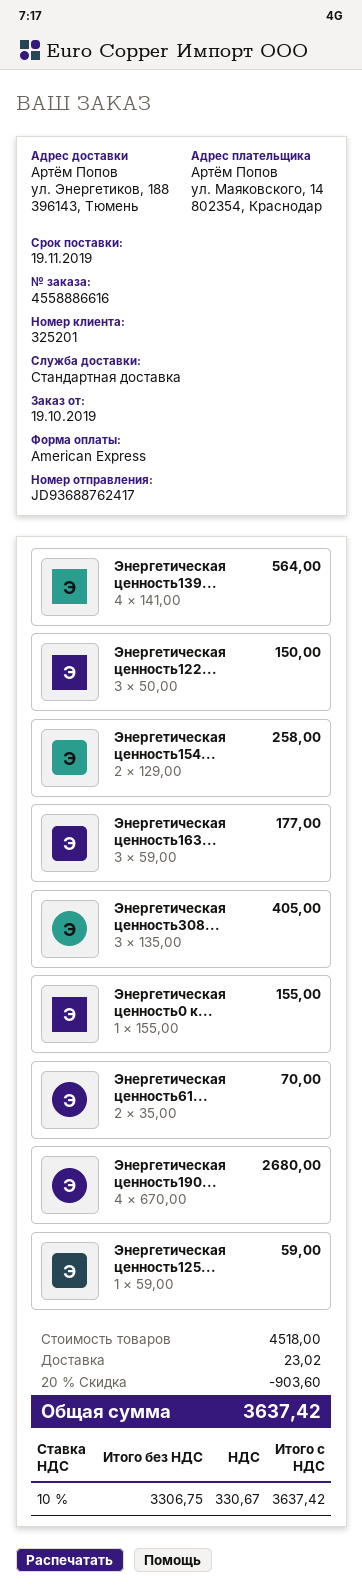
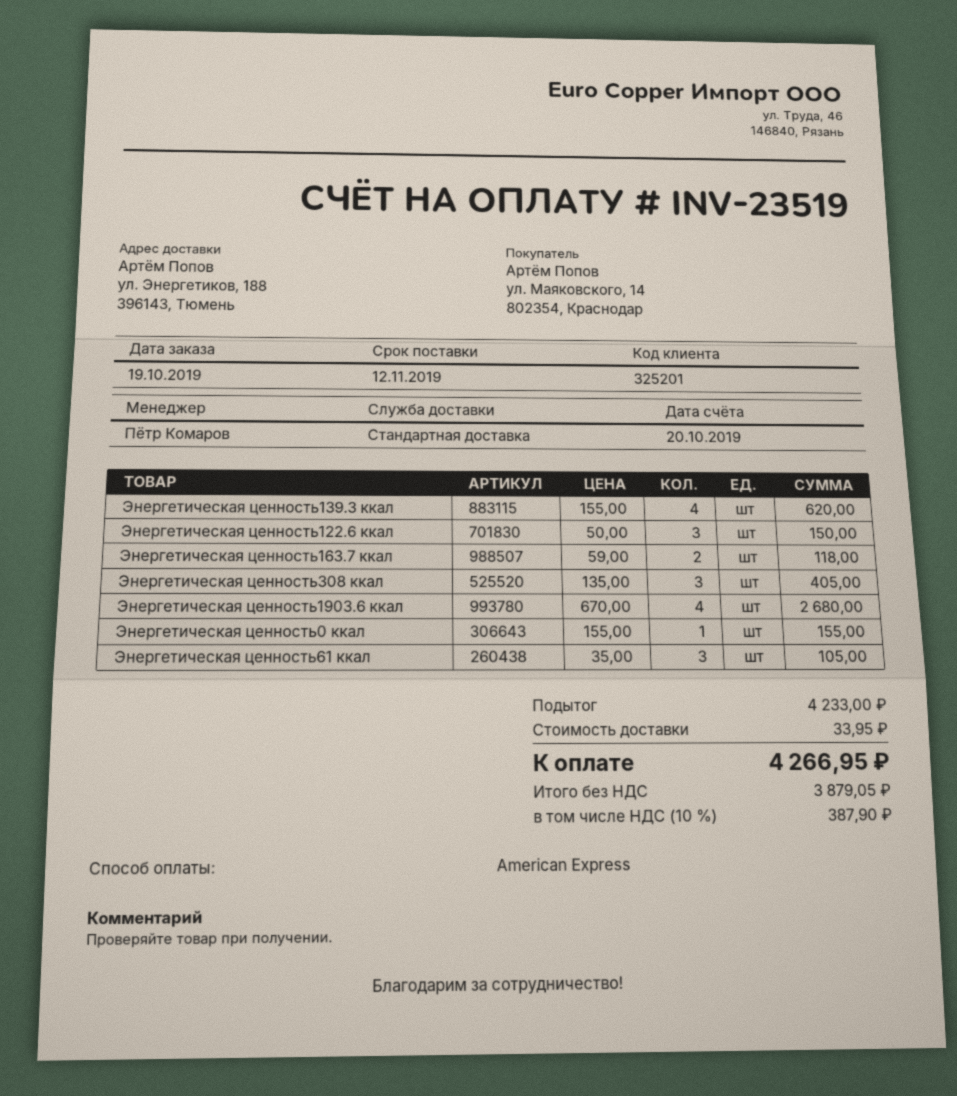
delivery date: 2019-11-19 -> 2019-11-12
Энергетическая ценность139...: 4 x 141.00 = 564.00 -> 4 x 155.00 = 620.00
Энергетическая ценность154...: 2 x 129.00 = 258.00 -> none
Энергетическая ценность163...: 3 x 59.00 = 177.00 -> 2 x 59.00 = 118.00
Энергетическая ценность61...: 2 x 35.00 = 70.00 -> 3 x 35.00 = 105.00
Энергетическая ценность125...: 1 x 59.00 = 59.00 -> none
subtotal: 4518.00 -> 4233.00
discount: 20% = 903.60 -> none
shipping: 23.02 -> 33.95
net: 3306.75 -> 3879.05
tax: 10% = 330.67 -> 10% = 387.90
total: 3637.42 -> 4266.95

